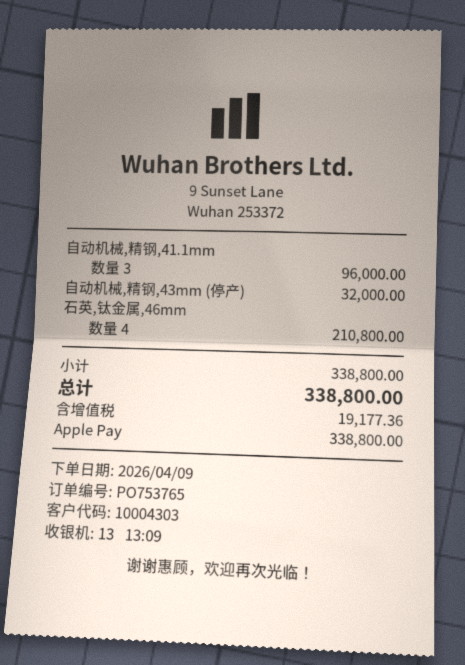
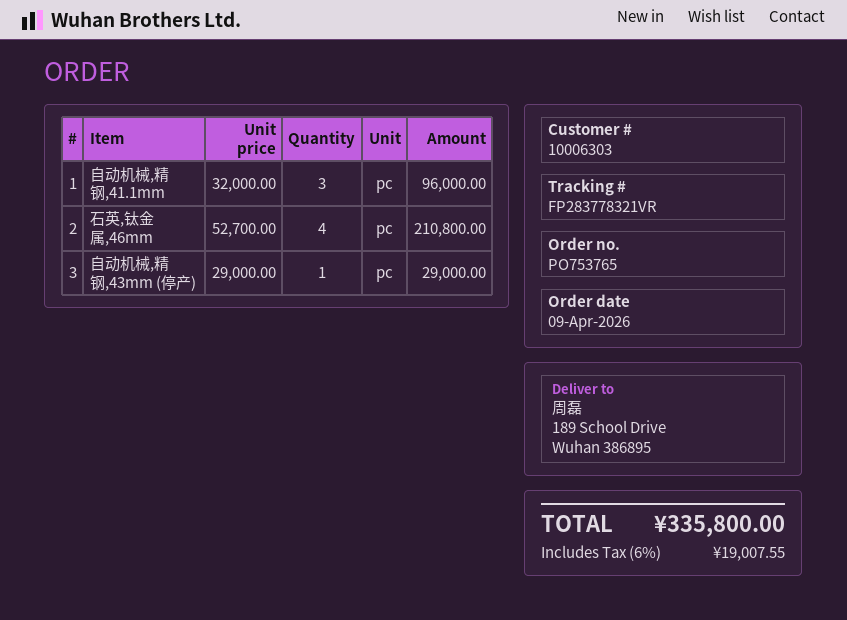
customer number: 10004303 -> 10006303
自动机械,精钢,43mm (停产): 1 for 32000.00 -> 1 for 29000.00
tax: 19177.36 -> 19007.55
total: 338800.00 -> 335800.00

